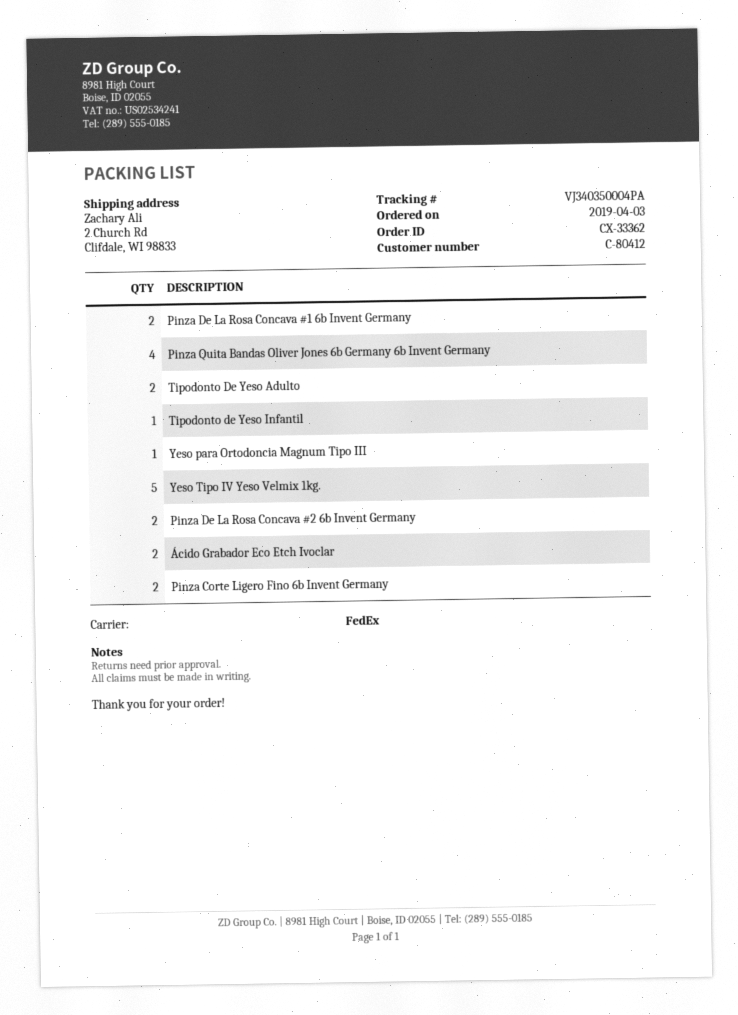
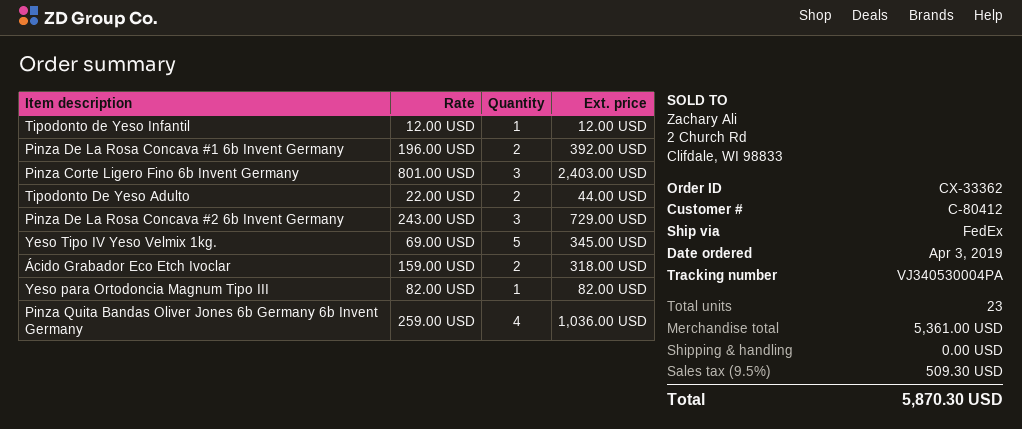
tracking number: VJ340350004PA -> VJ340530004PA
Pinza De La Rosa Concava #2 6b Invent Germany: 2 -> 3
Pinza Corte Ligero Fino 6b Invent Germany: 2 -> 3

